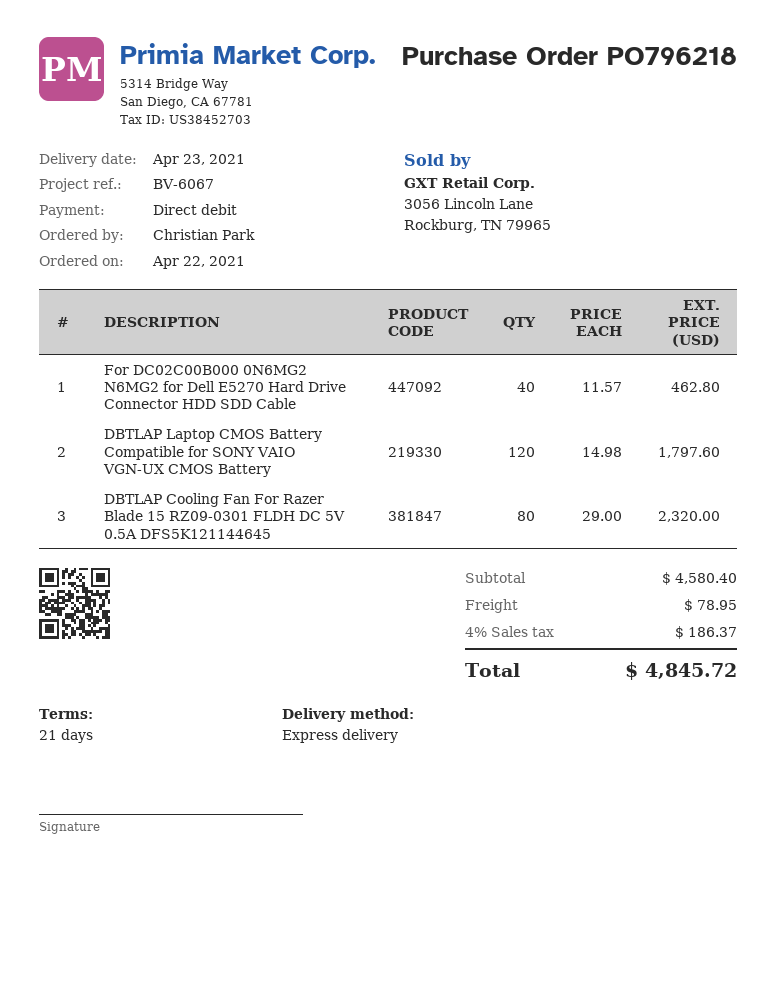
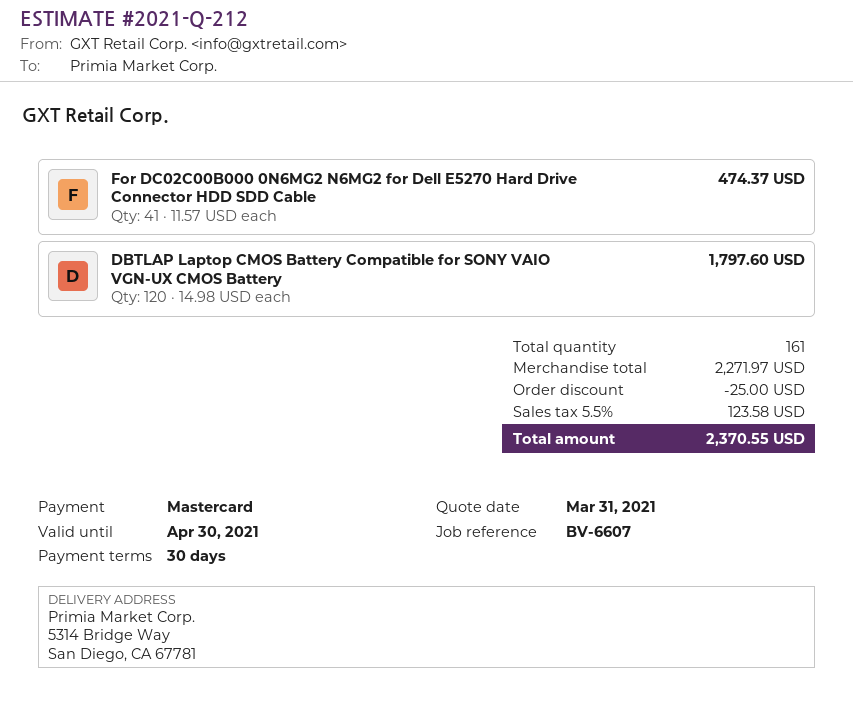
payment terms: 21 days -> 30 days
reference: BV-6067 -> BV-6607
payment method: direct debit -> Mastercard
For DC02C00B000 0N6MG2 N6MG2 for Dell E5270 Hard Drive Connector HDD SDD Cable: 40 x 11.57 = 462.80 -> 41 x 11.57 = 474.37
DBTLAP Cooling Fan For Razer Blade 15 RZ09-0301 FLDH DC 5V 0.5A DFS5K121144645: 80 x 29.00 = 2320.00 -> none
subtotal: 4580.40 -> 2271.97
discount: none -> 25.00
shipping: 78.95 -> none
tax: 4% = 186.37 -> 5.5% = 123.58
total: 4845.72 -> 2370.55

